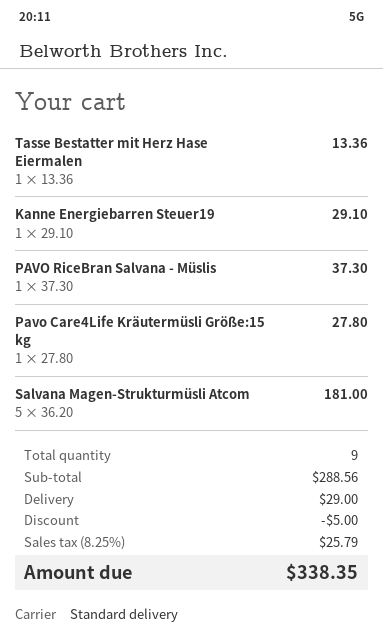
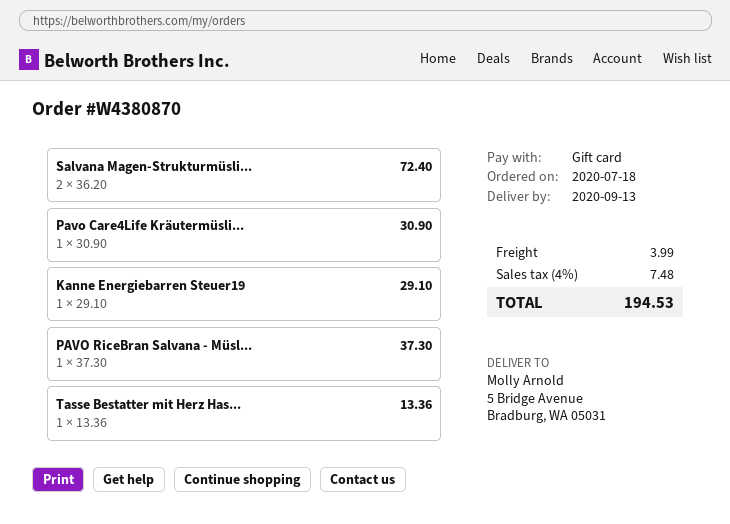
Pavo Care4Life Kräutermüsli Größe:15 kg: 1 x 27.80 = 27.80 -> 1 x 30.90 = 30.90
Salvana Magen-Strukturmüsli Atcom: 5 x 36.20 = 181.00 -> 2 x 36.20 = 72.40
discount: 5.00 -> none
shipping: 29.00 -> 3.99
tax: 8.25% = 25.79 -> 4% = 7.48
total: 338.35 -> 194.53

